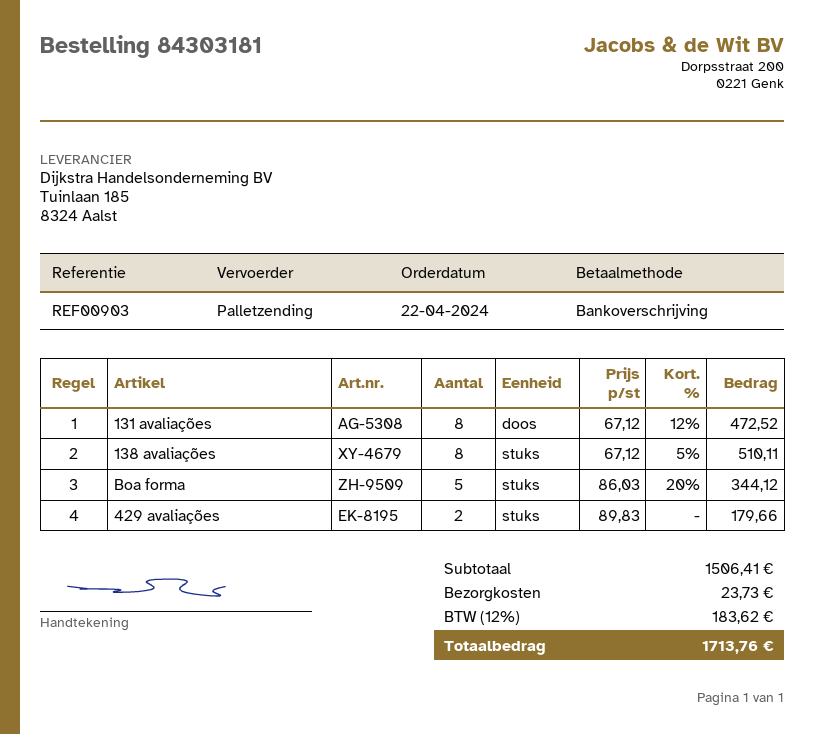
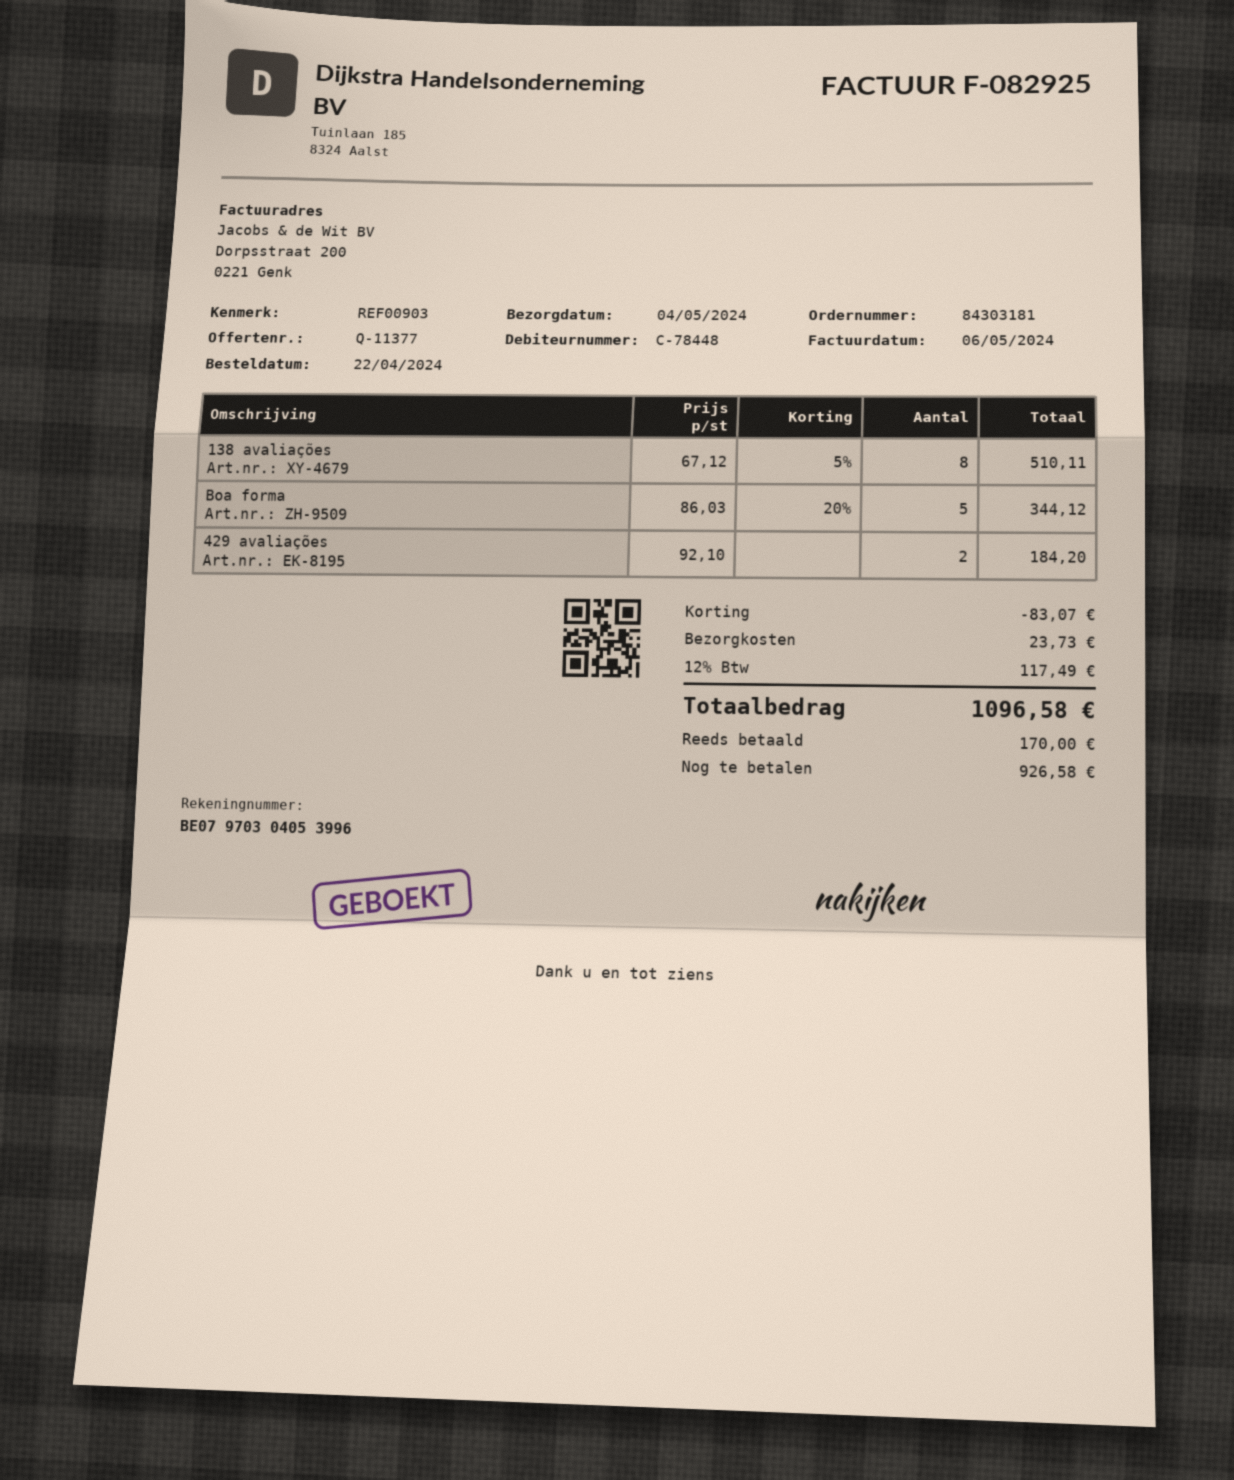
131 avaliações: 8 x 67.12 - 12% = 472.52 -> none
429 avaliações: 2 x 89.83 = 179.66 -> 2 x 92.10 = 184.20
discount: none -> 83.07
tax: 12% = 183.62 -> 12% = 117.49
total: 1713.76 -> 1096.58

